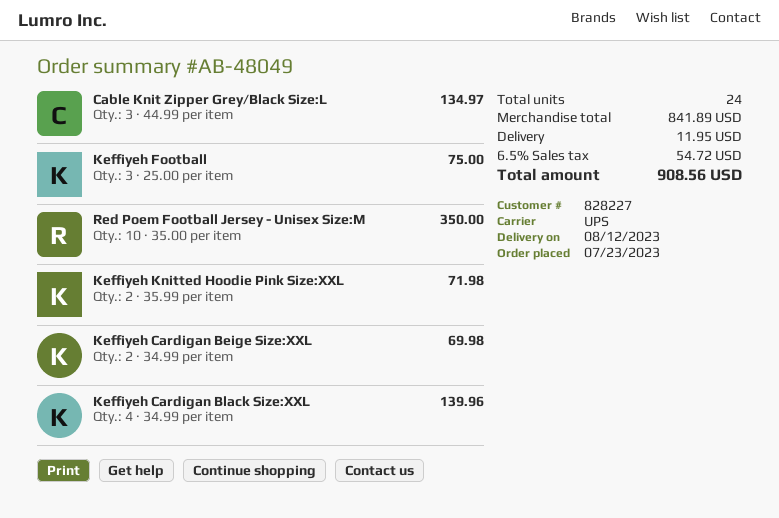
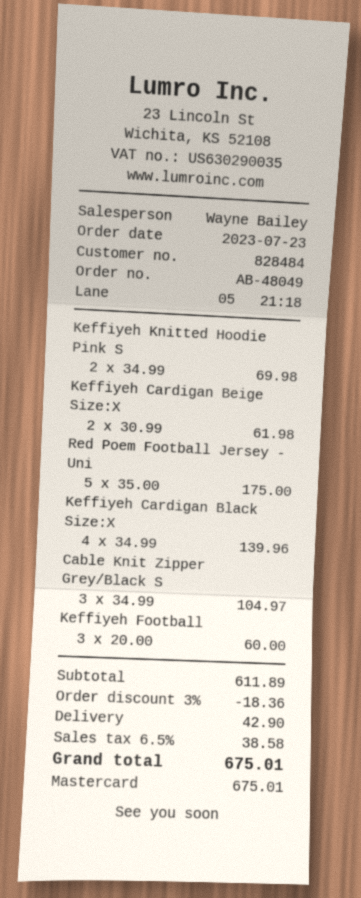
customer number: 828227 -> 828484
Cable Knit Zipper Grey/Black Size:L: 3 x 44.99 = 134.97 -> 3 x 34.99 = 104.97
Keffiyeh Football: 3 x 25.00 = 75.00 -> 3 x 20.00 = 60.00
Red Poem Football Jersey - Unisex Size:M: 10 x 35.00 = 350.00 -> 5 x 35.00 = 175.00
Keffiyeh Knitted Hoodie Pink Size:XXL: 2 x 35.99 = 71.98 -> 2 x 34.99 = 69.98
Keffiyeh Cardigan Beige Size:XXL: 2 x 34.99 = 69.98 -> 2 x 30.99 = 61.98
subtotal: 841.89 -> 611.89
discount: none -> 3% = 18.36
shipping: 11.95 -> 42.90
tax: 6.5% = 54.72 -> 6.5% = 38.58
total: 908.56 -> 675.01

